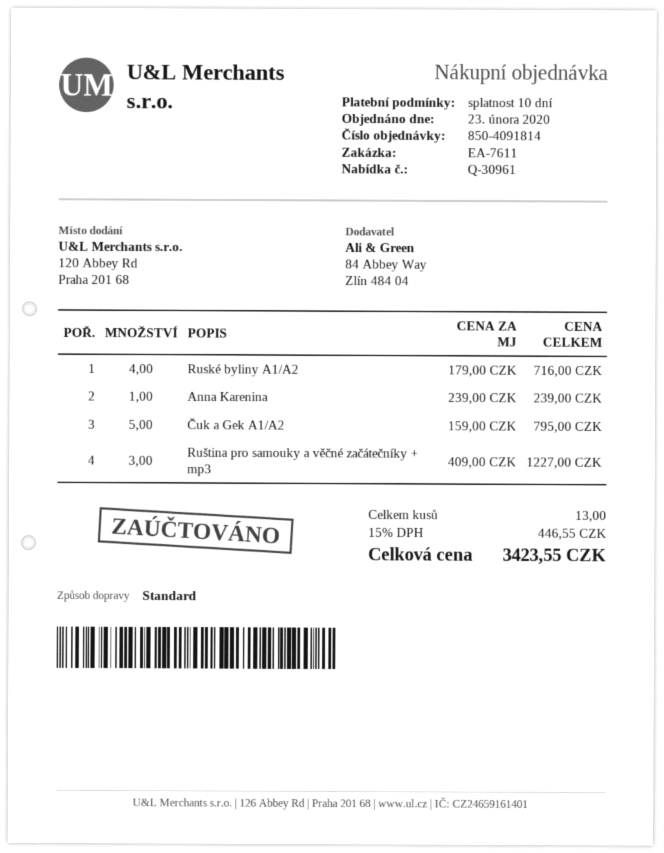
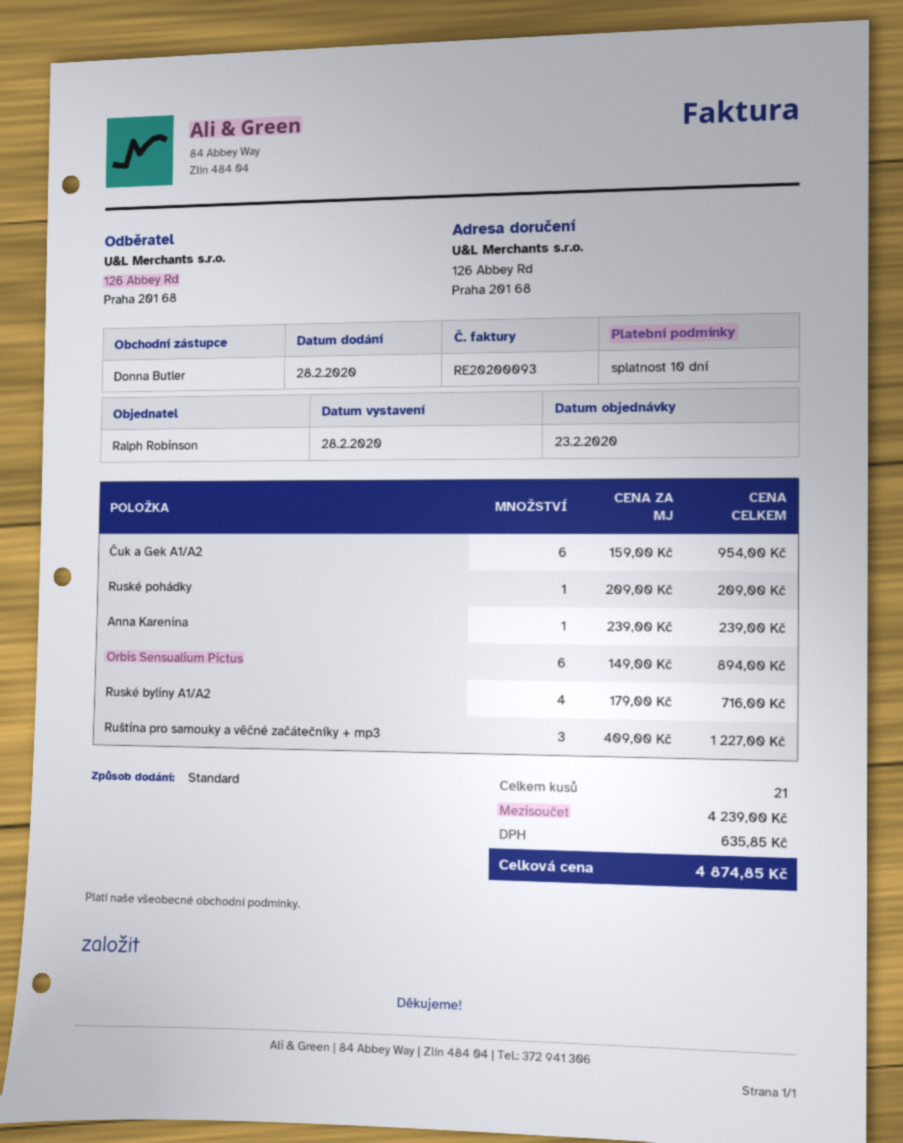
ship to: 120 Abbey Rd, Praha 201 68 -> 126 Abbey Rd, Praha 201 68
Čuk a Gek A1/A2: 5 x 159.00 = 795.00 -> 6 x 159.00 = 954.00
Ruské pohádky: none -> 1 x 209.00 = 209.00
Orbis Sensualium Pictus: none -> 6 x 149.00 = 894.00
total quantity: 13 -> 21
tax: 446.55 -> 635.85
total: 3423.55 -> 4874.85

